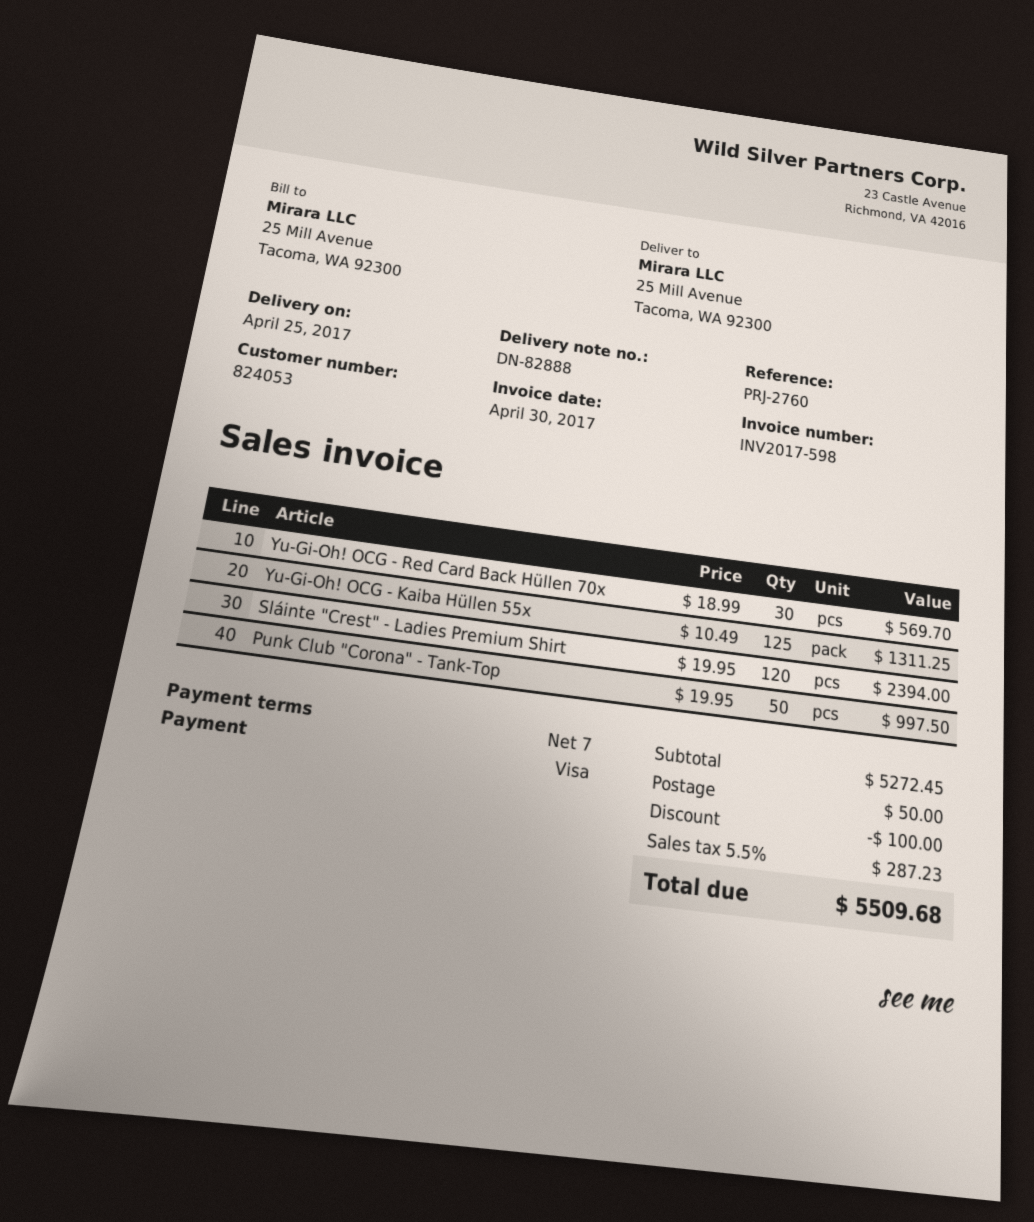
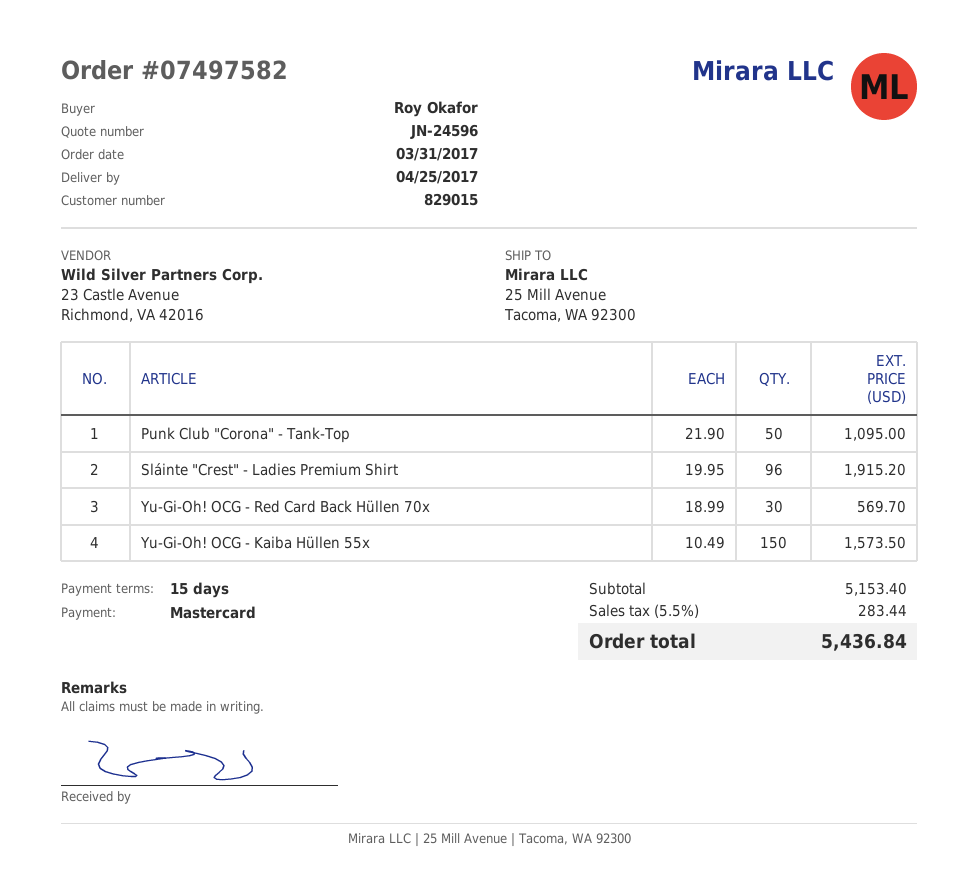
payment terms: 7 days -> 15 days
customer number: 824053 -> 829015
payment method: Visa -> Mastercard
Yu-Gi-Oh! OCG - Kaiba Hüllen 55x: 125 x 10.49 = 1311.25 -> 150 x 10.49 = 1573.50
Sláinte "Crest" - Ladies Premium Shirt: 120 x 19.95 = 2394.00 -> 96 x 19.95 = 1915.20
Punk Club "Corona" - Tank-Top: 50 x 19.95 = 997.50 -> 50 x 21.90 = 1095.00
subtotal: 5272.45 -> 5153.40
discount: 100.00 -> none
shipping: 50.00 -> none
tax: 5.5% = 287.23 -> 5.5% = 283.44
total: 5509.68 -> 5436.84

